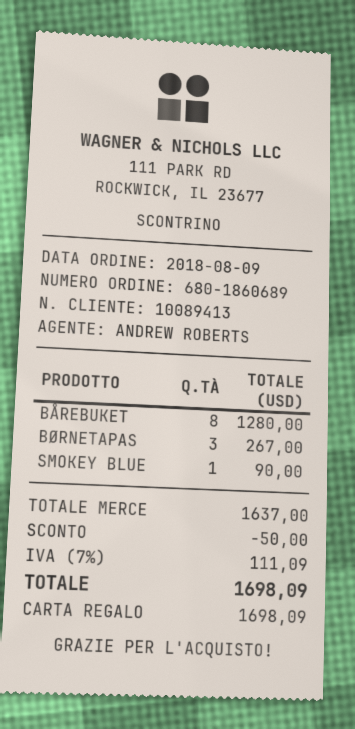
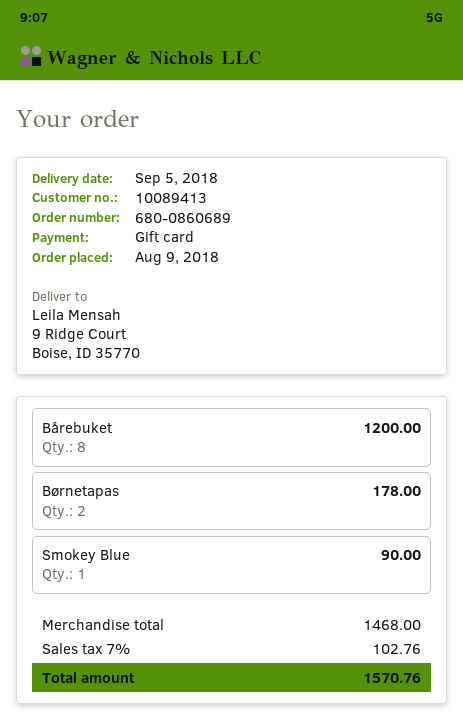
order number: 680-1860689 -> 680-0860689
BÅREBUKET: 8 for 1280.00 -> 8 for 1200.00
BØRNETAPAS: 3 for 267.00 -> 2 for 178.00
subtotal: 1637.00 -> 1468.00
discount: 50.00 -> none
tax: 7% = 111.09 -> 7% = 102.76
total: 1698.09 -> 1570.76

